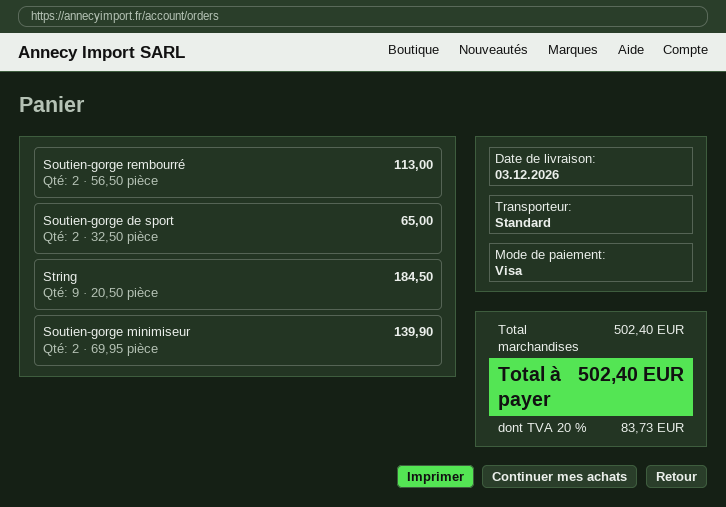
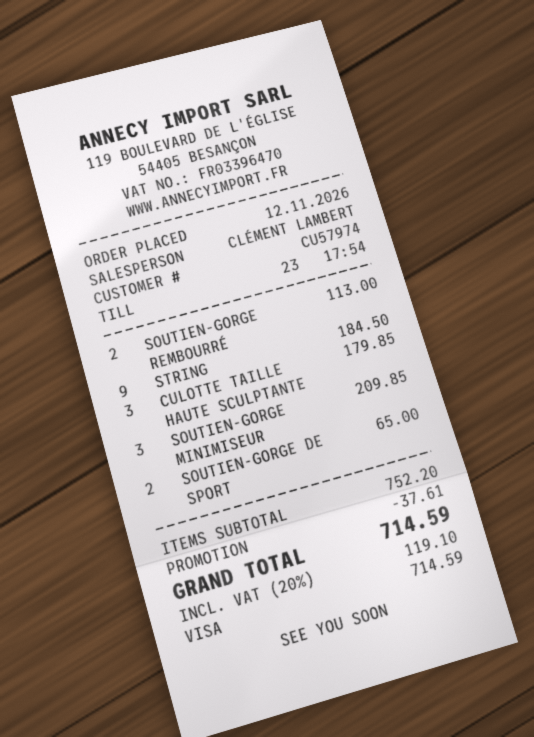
Soutien-gorge minimiseur: 2 for 139.90 -> 3 for 209.85
CULOTTE TAILLE HAUTE SCULPTANTE: none -> 3 for 179.85
subtotal: 502.40 -> 752.20
discount: none -> 37.61
tax: 20% = 83.73 -> 20% = 119.10
total: 502.40 -> 714.59

